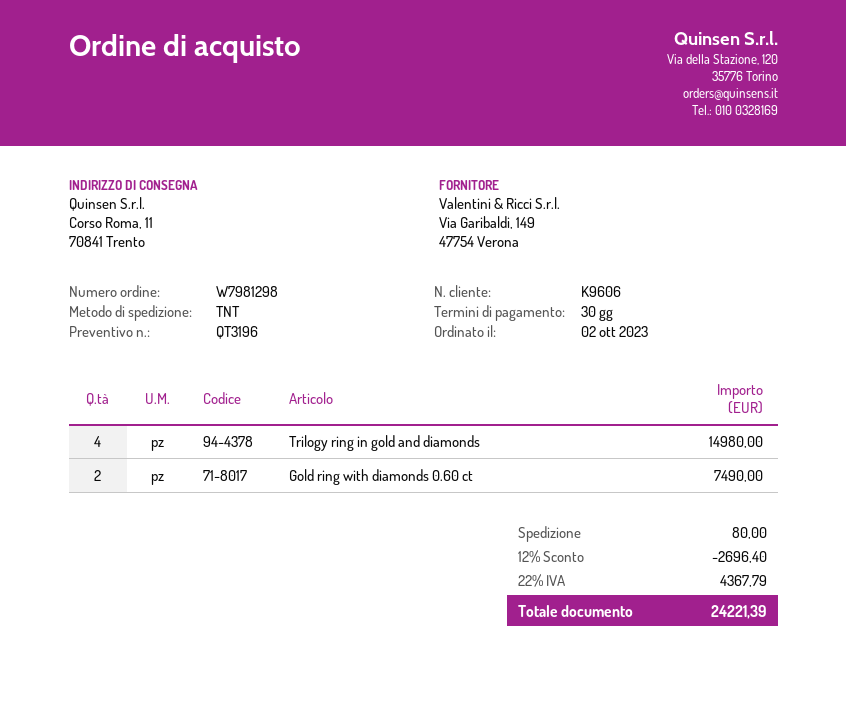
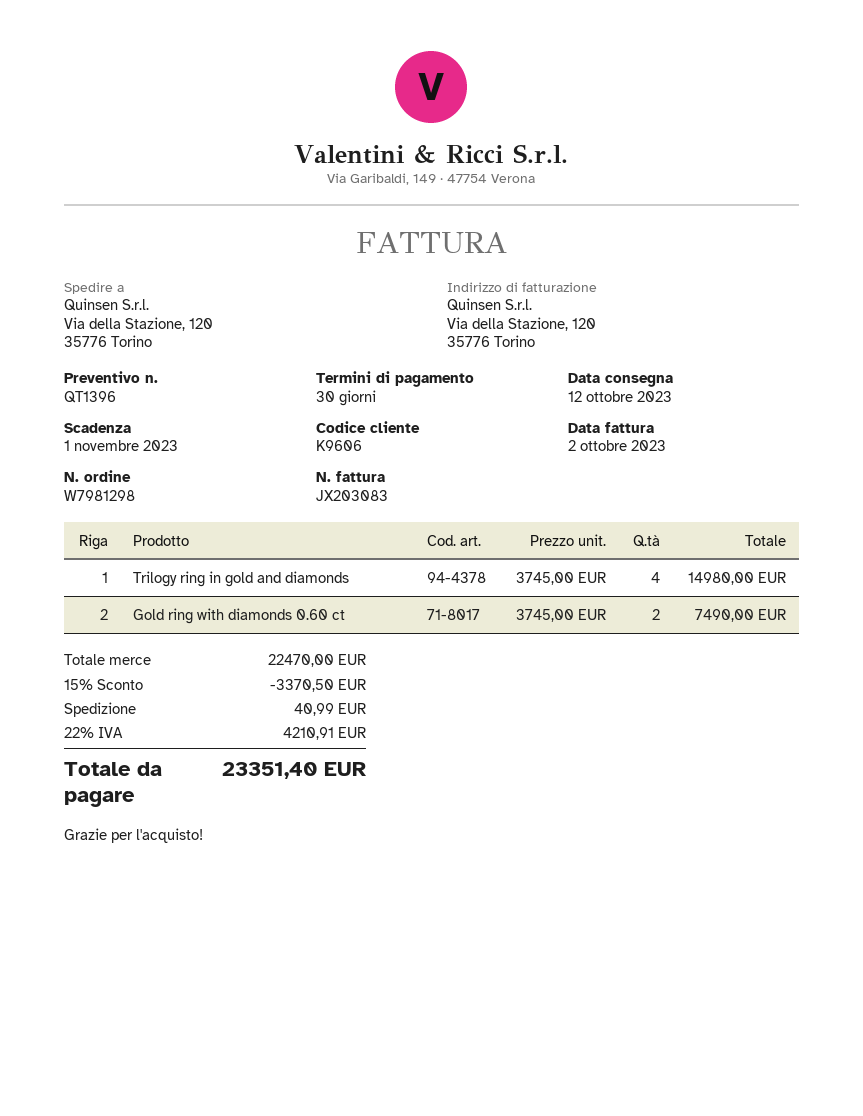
quote number: QT3196 -> QT1396
ship to: Corso Roma, 11, 70841 Trento -> Via della Stazione, 120, 35776 Torino
discount: 12% = 2696.40 -> 15% = 3370.50
shipping: 80.00 -> 40.99
tax: 22% = 4367.79 -> 22% = 4210.91
total: 24221.39 -> 23351.40

